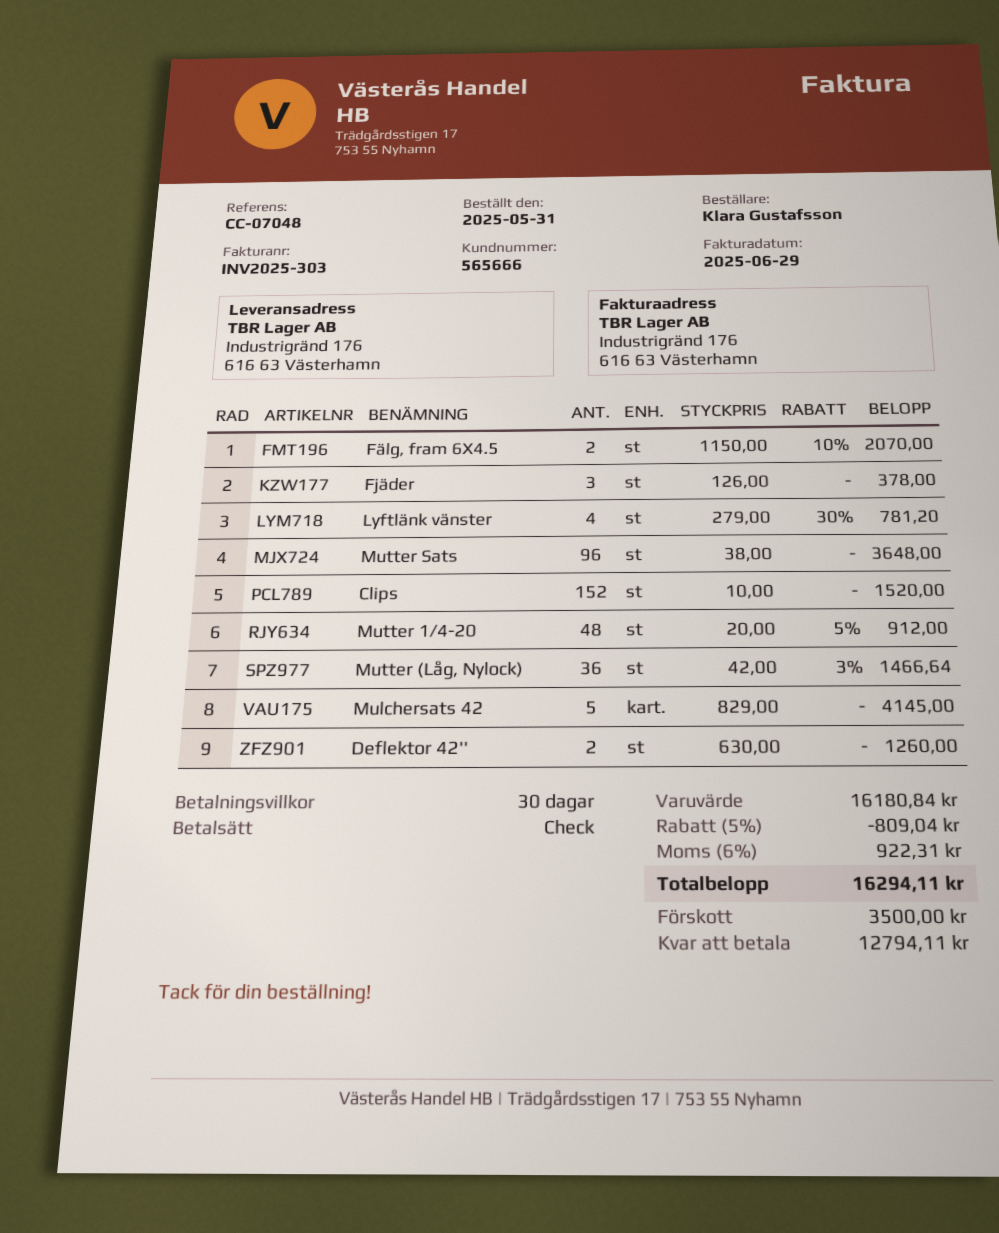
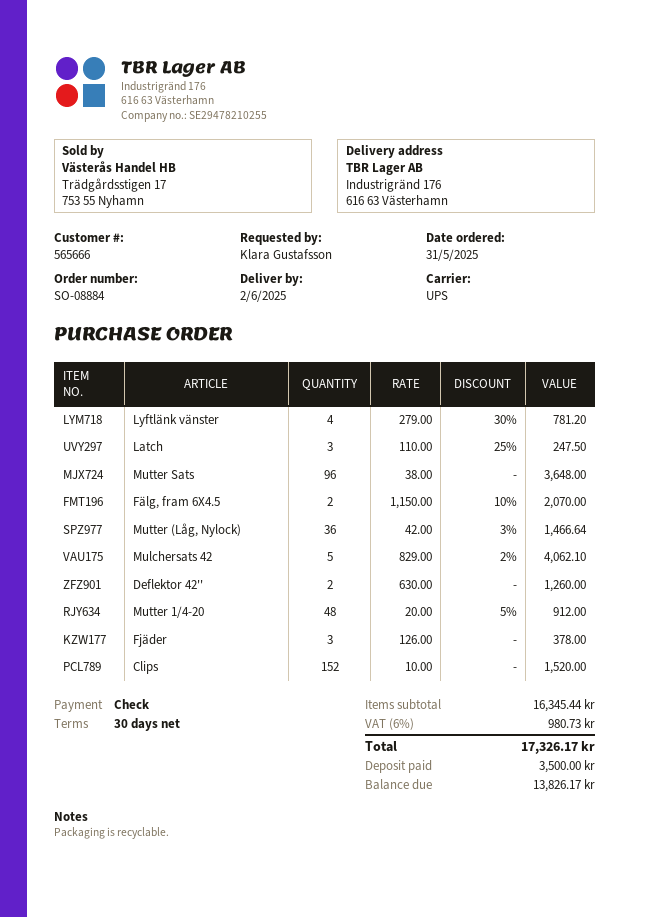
Mulchersats 42: 5 x 829.00 = 4145.00 -> 5 x 829.00 - 2% = 4062.10
Latch: none -> 3 x 110.00 - 25% = 247.50
subtotal: 16180.84 -> 16345.44
discount: 5% = 809.04 -> none
tax: 6% = 922.31 -> 6% = 980.73
total: 16294.11 -> 17326.17
balance: 12794.11 -> 13826.17

